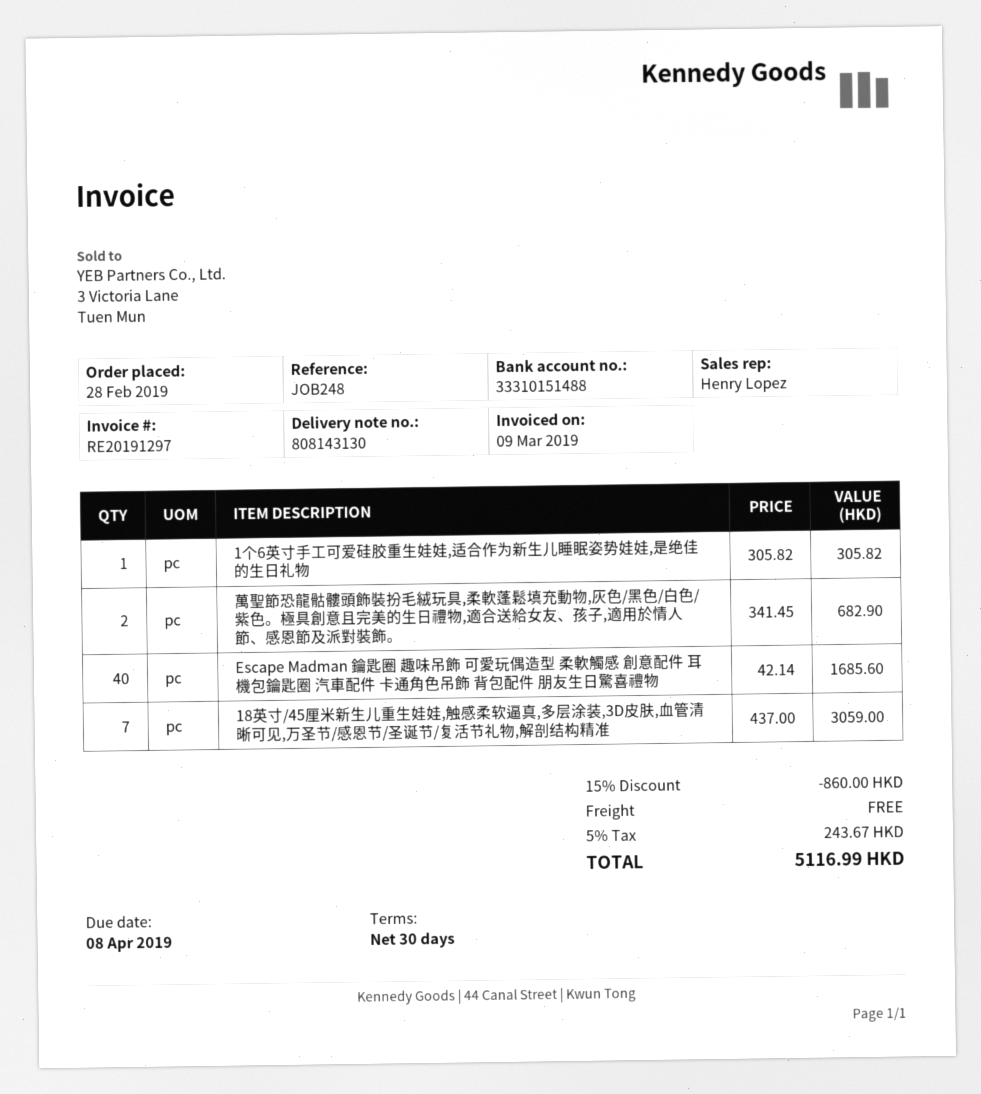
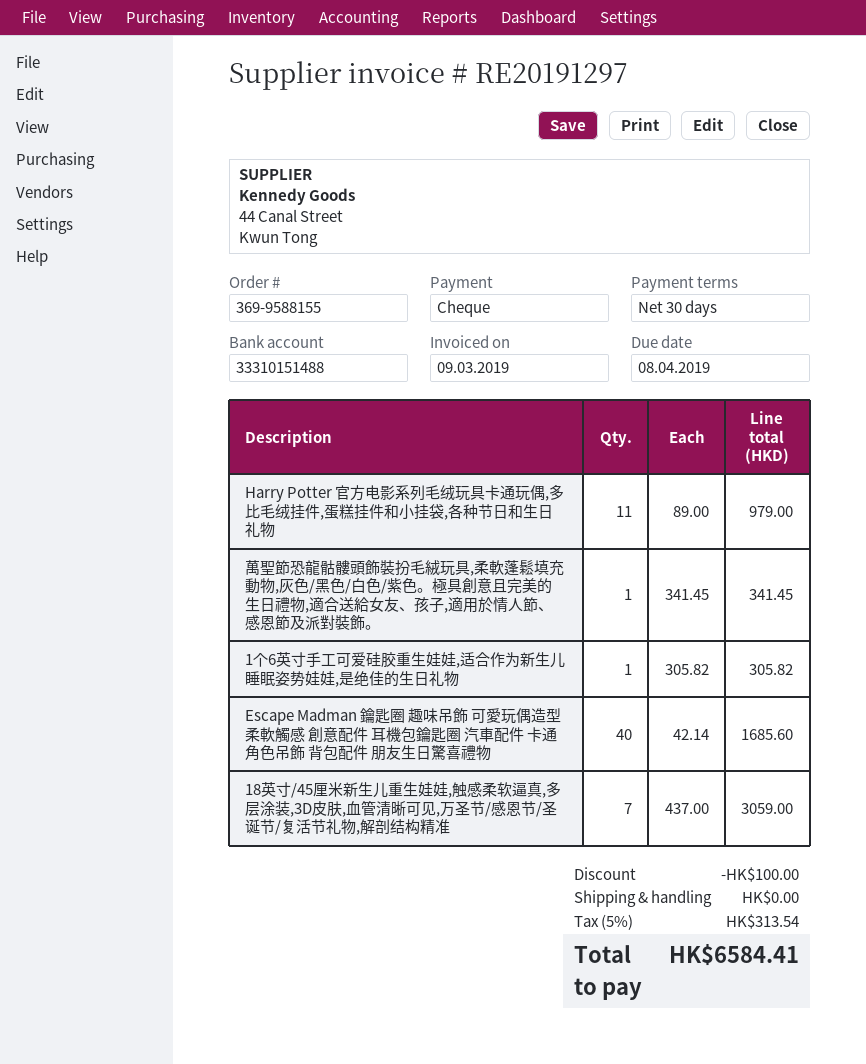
萬聖節恐龍骷髏頭飾裝扮毛絨玩具,柔軟蓬鬆填充動物,灰色/黑色/白色/紫色。極具創意且完美的生日禮物,適合送給女友、孩子,適用於情人節、感恩節及派對裝飾。: 2 x 341.45 = 682.90 -> 1 x 341.45 = 341.45
Harry Potter 官方电影系列毛绒玩具卡通玩偶,多比毛绒挂件,蛋糕挂件和小挂袋,各种节日和生日礼物: none -> 11 x 89.00 = 979.00
discount: 860.00 -> 100.00
tax: 5% = 243.67 -> 5% = 313.54
total: 5116.99 -> 6584.41

